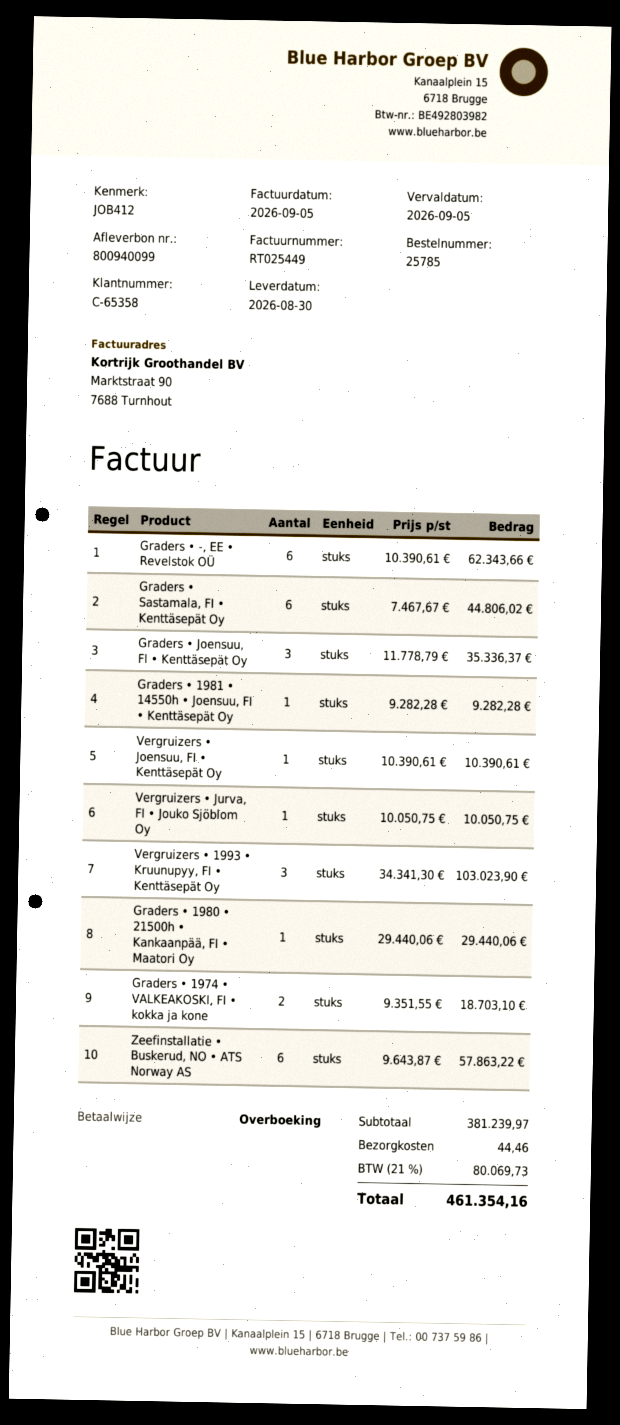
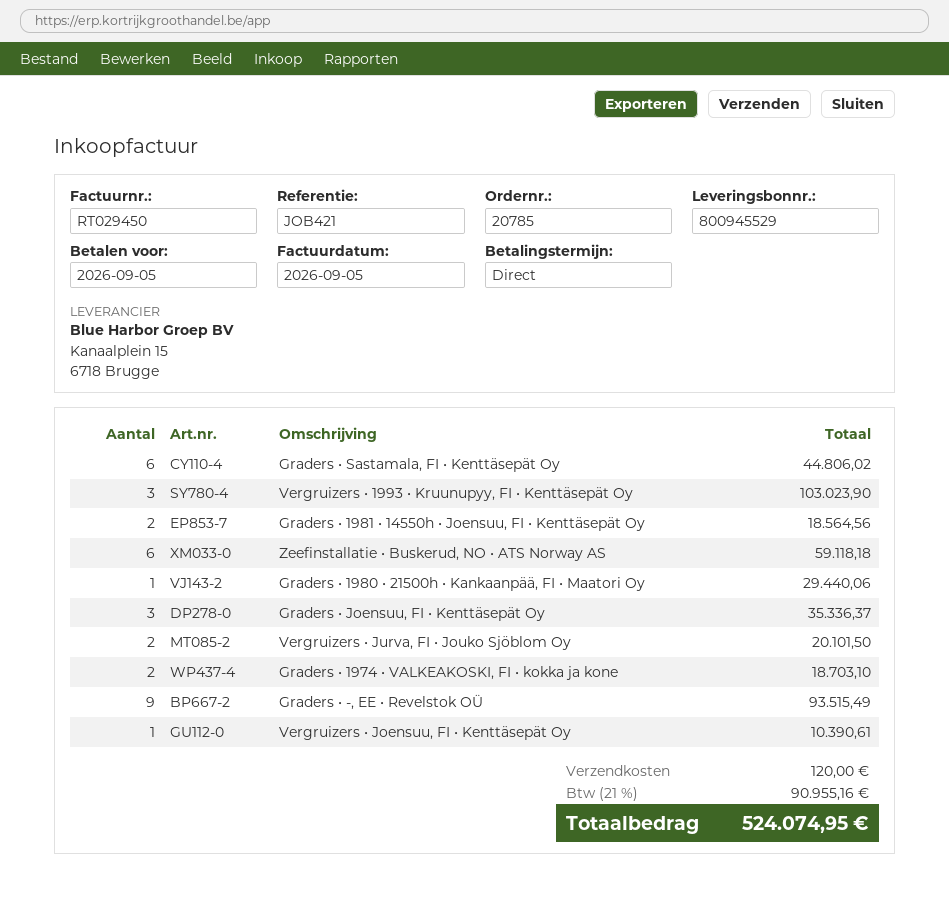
order number: 25785 -> 20785
delivery note number: 800940099 -> 800945529
invoice number: RT025449 -> RT029450
reference: JOB412 -> JOB421
Graders • -, EE • Revelstok OÜ: 6 for 62343.66 -> 9 for 93515.49
Graders • 1981 • 14550h • Joensuu, FI • Kenttäsepät Oy: 1 for 9282.28 -> 2 for 18564.56
Vergruizers • Jurva, FI • Jouko Sjöblom Oy: 1 for 10050.75 -> 2 for 20101.50
Zeefinstallatie • Buskerud, NO • ATS Norway AS: 6 for 57863.22 -> 6 for 59118.18
shipping: 44.46 -> 120.00
tax: 21% = 80069.73 -> 21% = 90955.16
total: 461354.16 -> 524074.95

